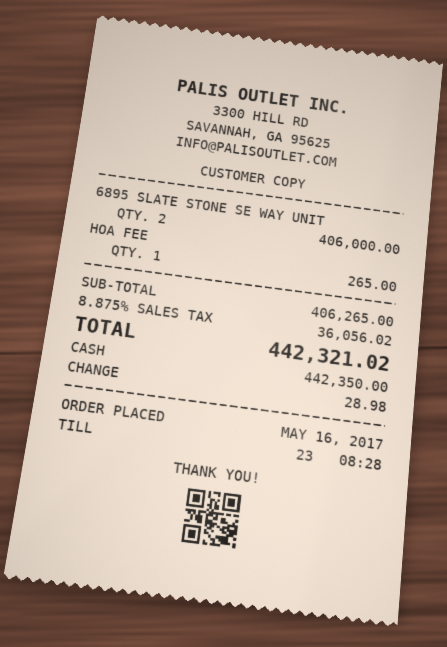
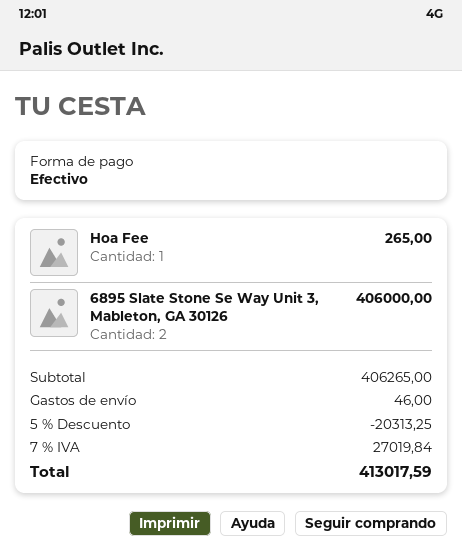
discount: none -> 5% = 20313.25
shipping: none -> 46.00
tax: 8.875% = 36056.02 -> 7% = 27019.84
total: 442321.02 -> 413017.59

